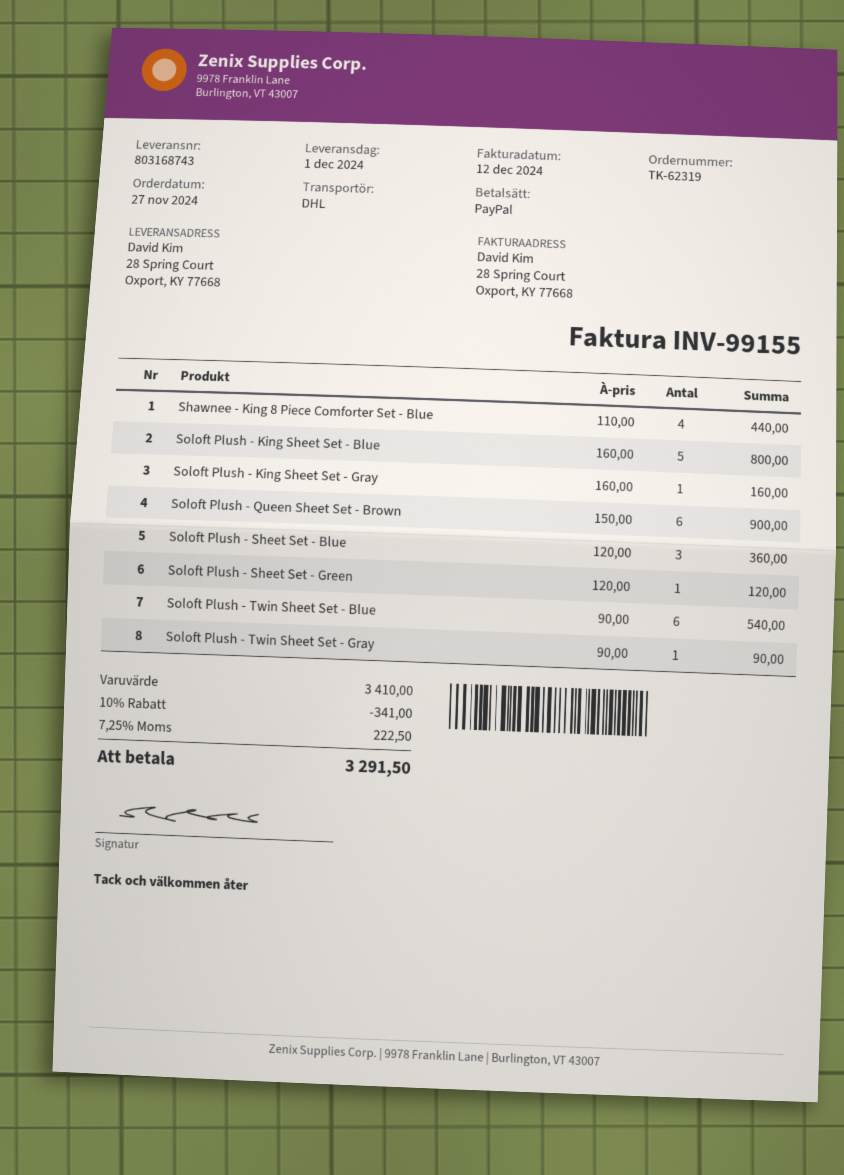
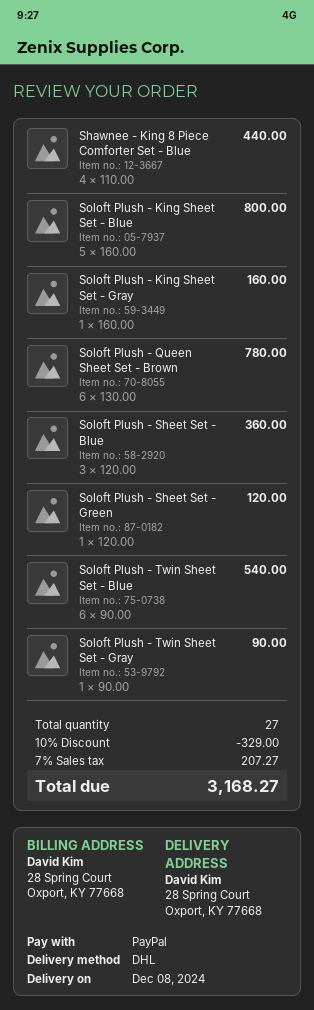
delivery date: 2024-12-01 -> 2024-12-08
Soloft Plush - Queen Sheet Set - Brown: 6 x 150.00 = 900.00 -> 6 x 130.00 = 780.00
discount: 10% = 341.00 -> 10% = 329.00
tax: 7.25% = 222.50 -> 7% = 207.27
total: 3291.50 -> 3168.27

